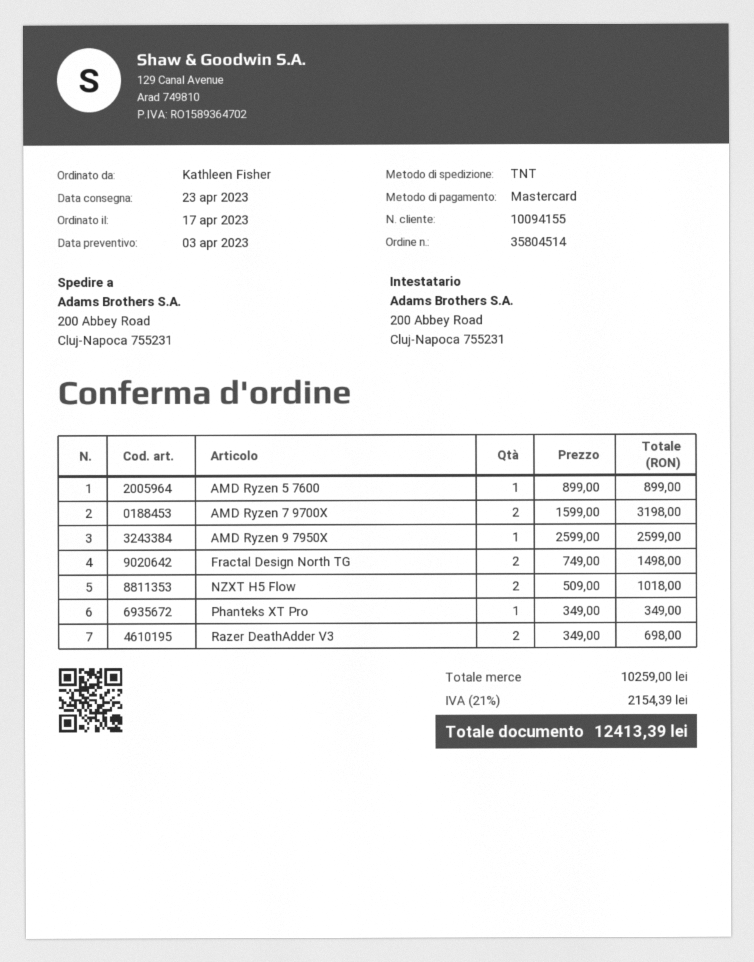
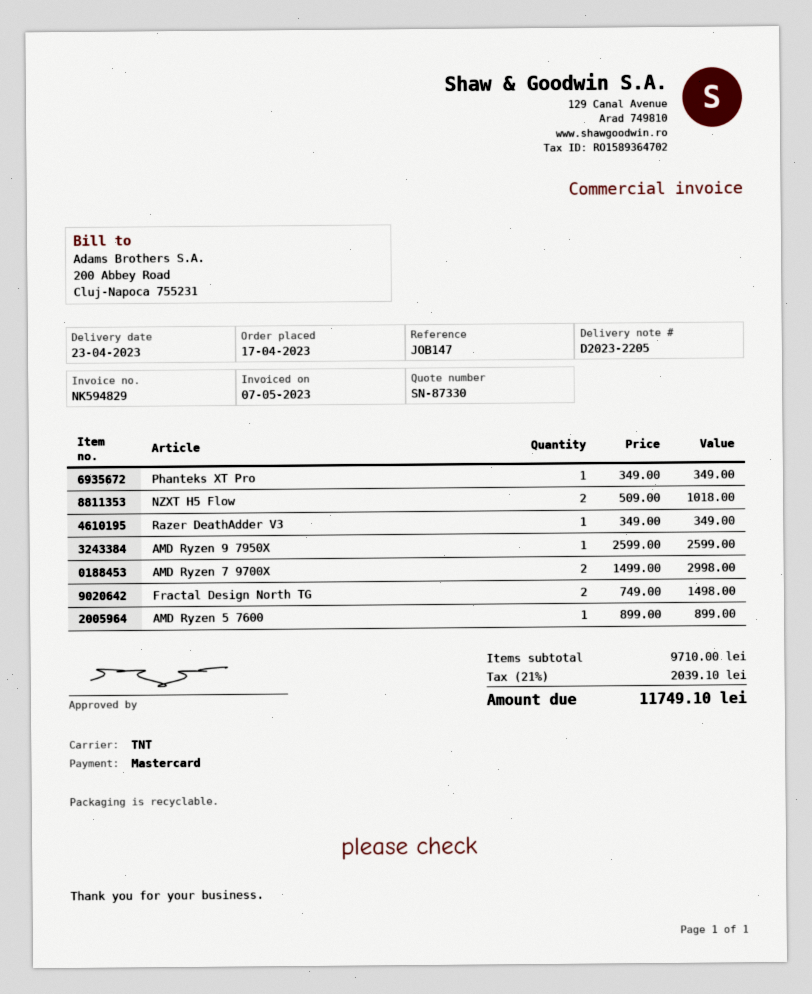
AMD Ryzen 7 9700X: 2 x 1599.00 = 3198.00 -> 2 x 1499.00 = 2998.00
Razer DeathAdder V3: 2 x 349.00 = 698.00 -> 1 x 349.00 = 349.00
subtotal: 10259.00 -> 9710.00
tax: 21% = 2154.39 -> 21% = 2039.10
total: 12413.39 -> 11749.10

